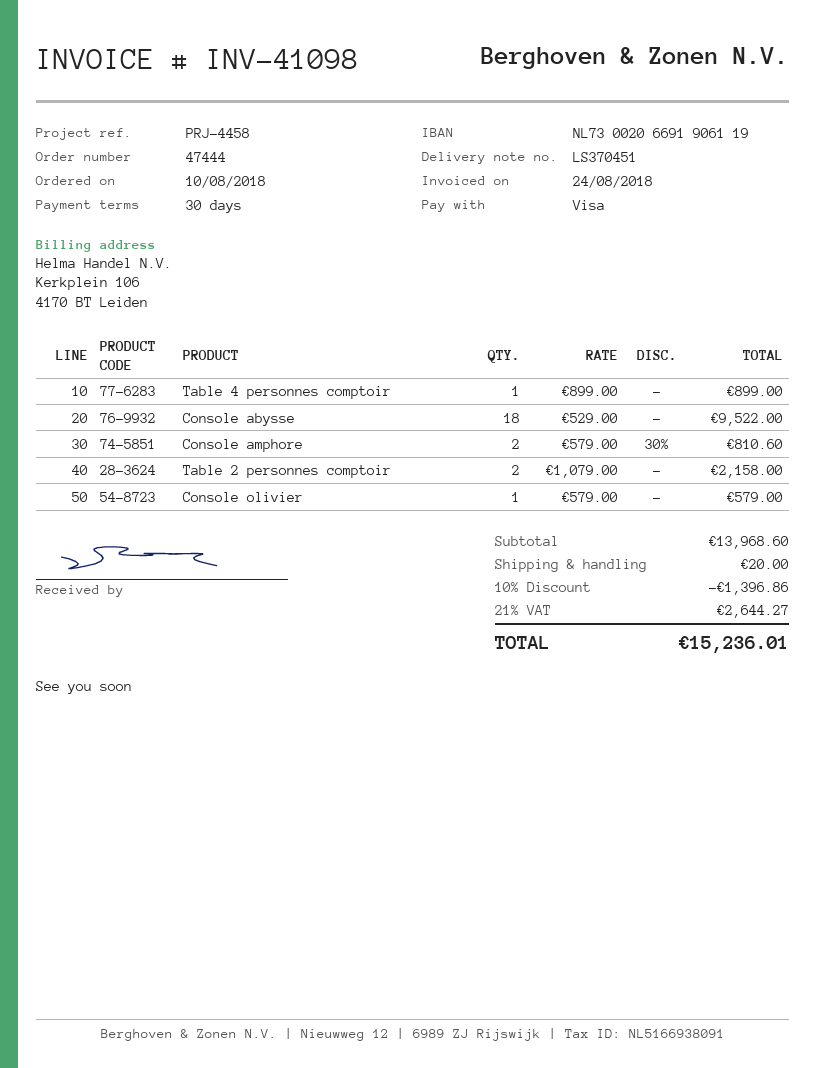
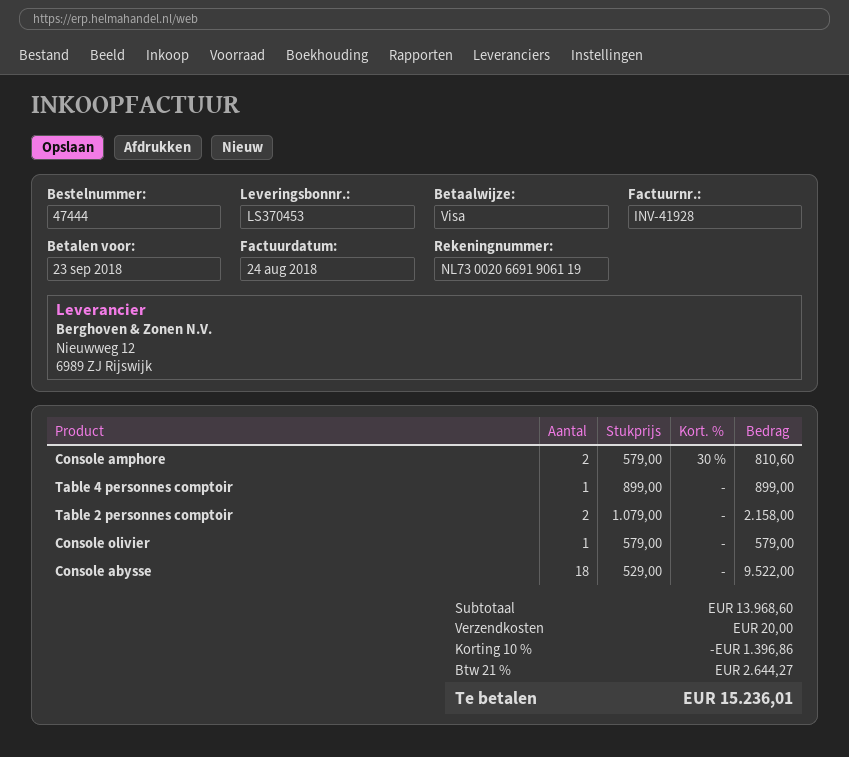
delivery note number: LS370451 -> LS370453
invoice number: INV-41098 -> INV-41928

